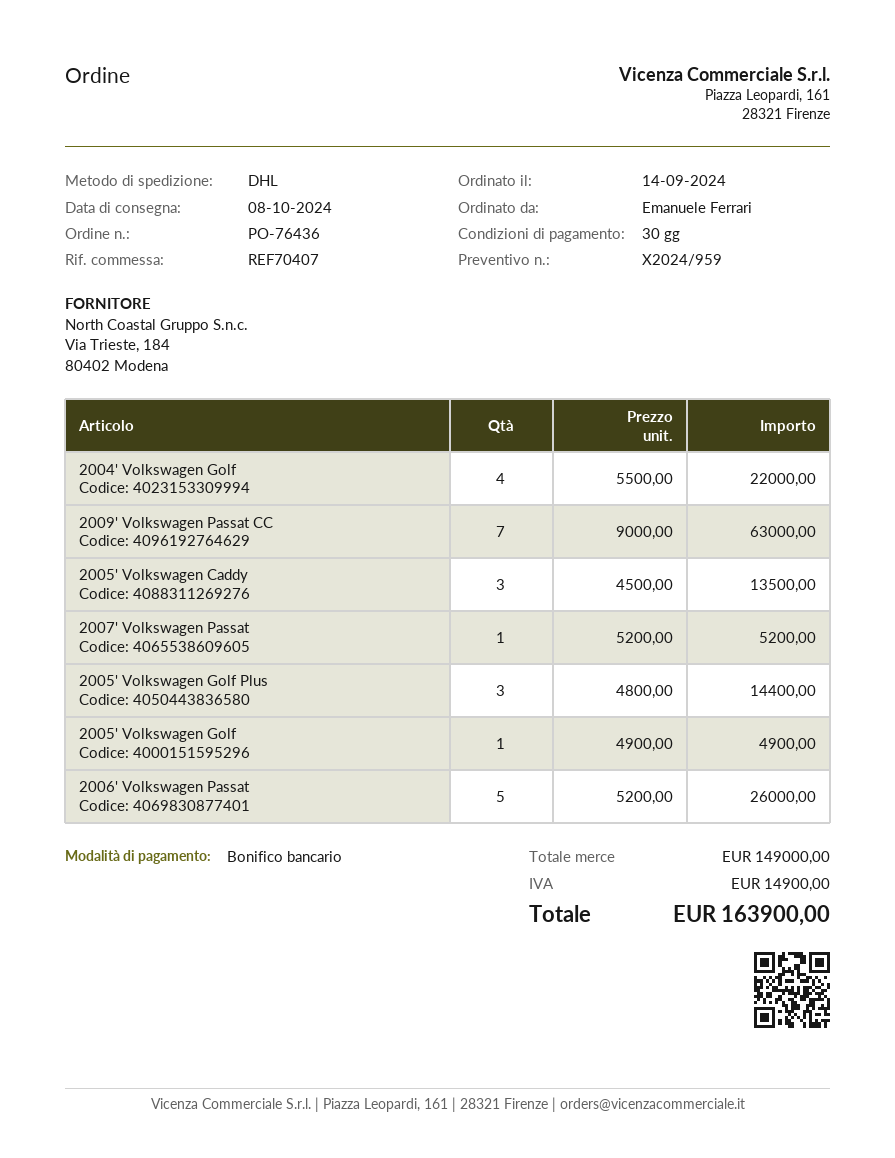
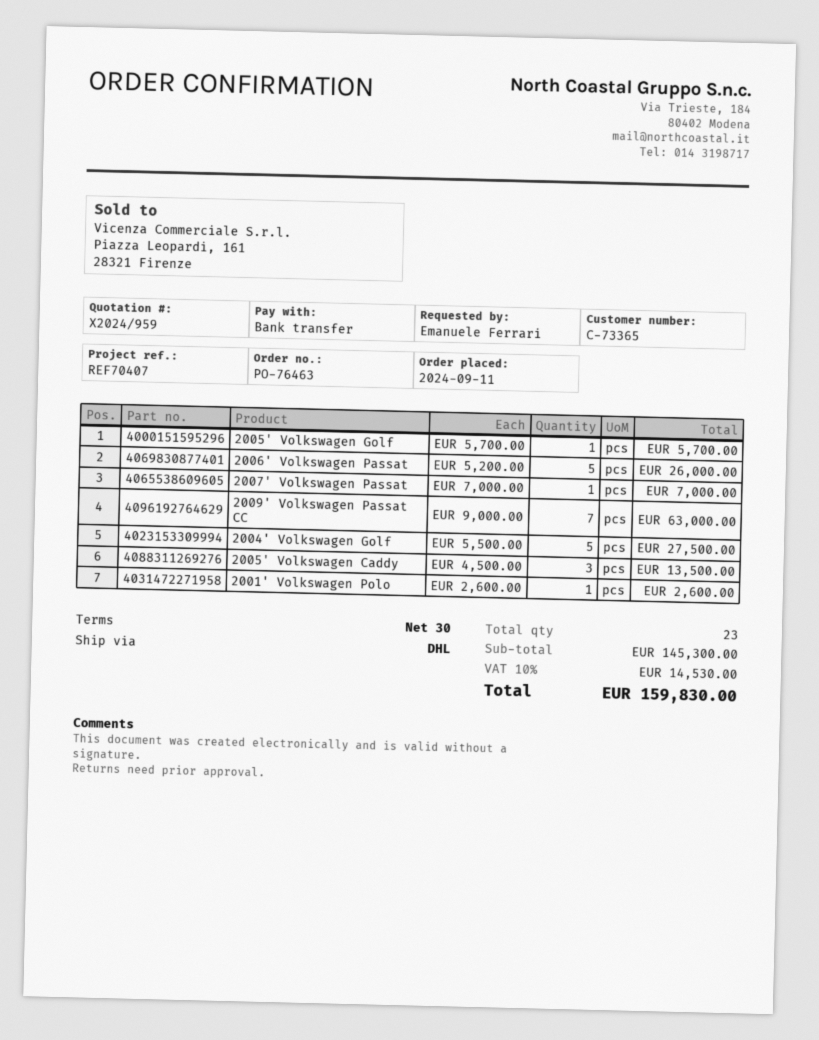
order number: PO-76436 -> PO-76463
order date: 2024-09-14 -> 2024-09-11
2004' Volkswagen Golf: 4 x 5500.00 = 22000.00 -> 5 x 5500.00 = 27500.00
2007' Volkswagen Passat: 1 x 5200.00 = 5200.00 -> 1 x 7000.00 = 7000.00
2005' Volkswagen Golf Plus: 3 x 4800.00 = 14400.00 -> none
2005' Volkswagen Golf: 1 x 4900.00 = 4900.00 -> 1 x 5700.00 = 5700.00
2001' Volkswagen Polo: none -> 1 x 2600.00 = 2600.00
subtotal: 149000.00 -> 145300.00
tax: 14900.00 -> 14530.00
total: 163900.00 -> 159830.00

